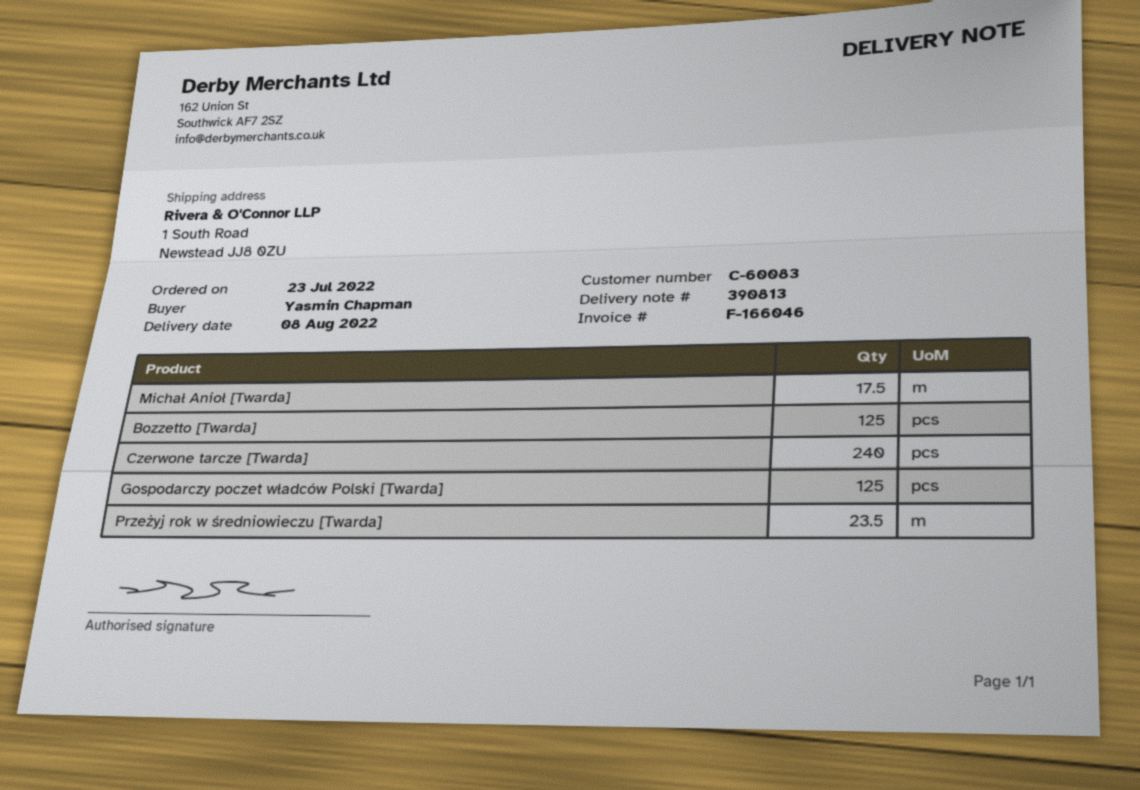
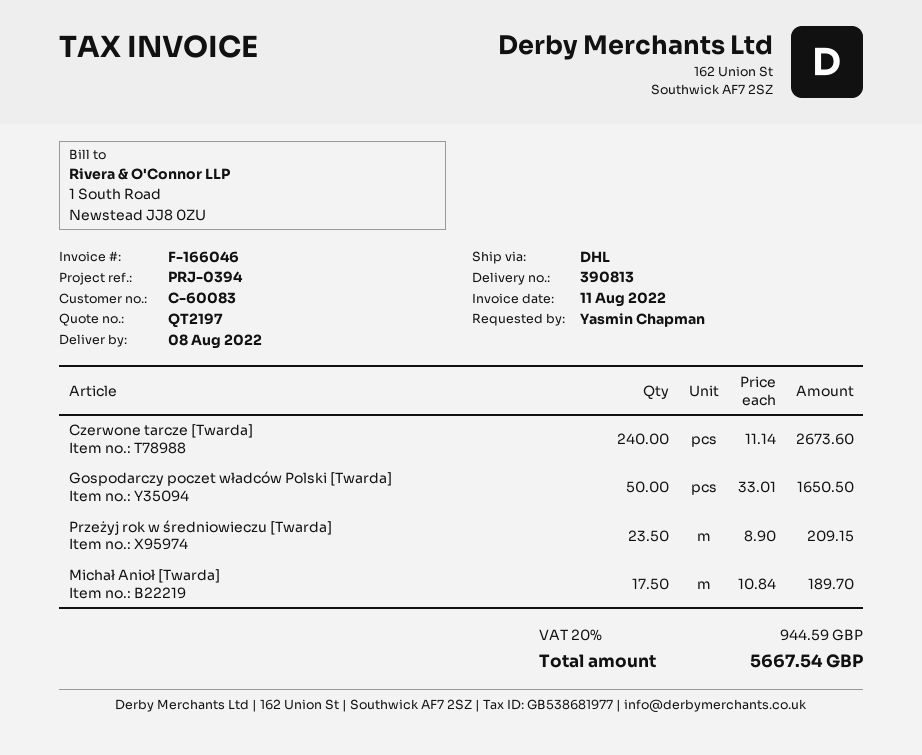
Bozzetto [Twarda]: 125 -> none
Gospodarczy poczet władców Polski [Twarda]: 125 -> 50

